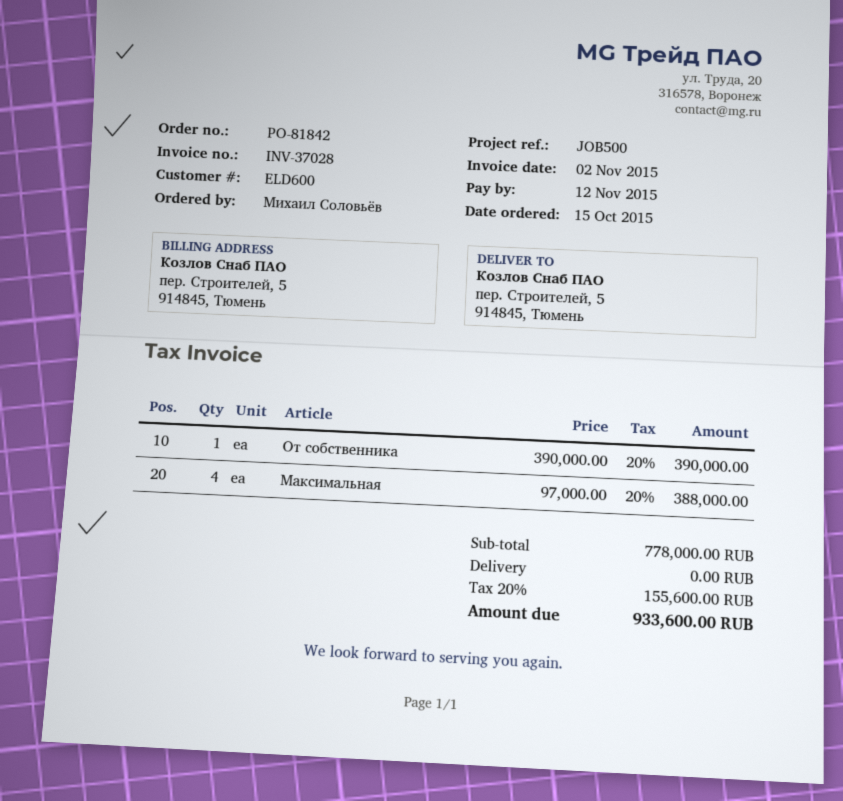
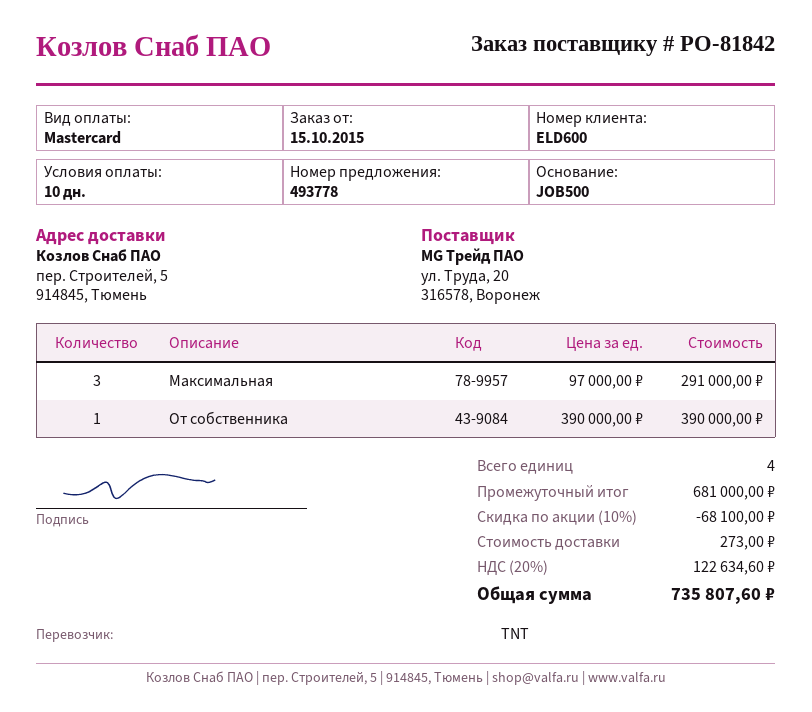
Максимальная: 4 x 97000.00 = 388000.00 -> 3 x 97000.00 = 291000.00
subtotal: 778000.00 -> 681000.00
discount: none -> 10% = 68100.00
shipping: 0.00 -> 273.00
tax: 20% = 155600.00 -> 20% = 122634.60
total: 933600.00 -> 735807.60

